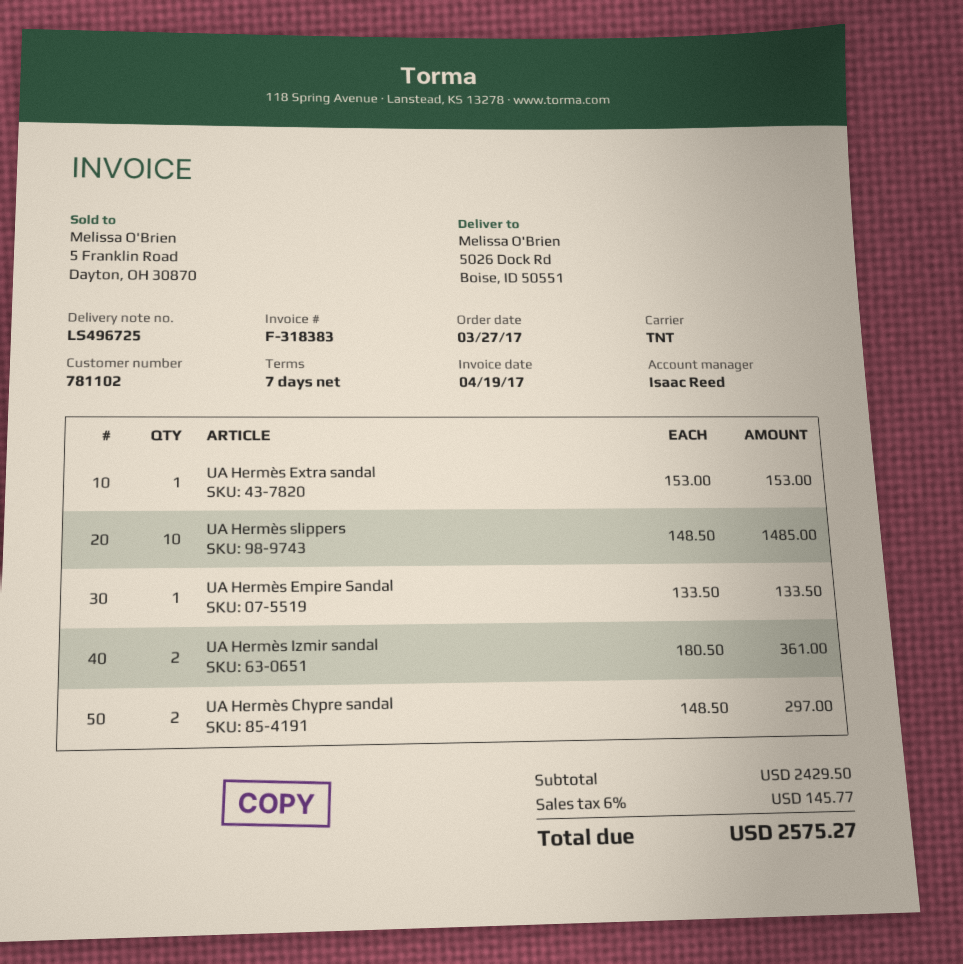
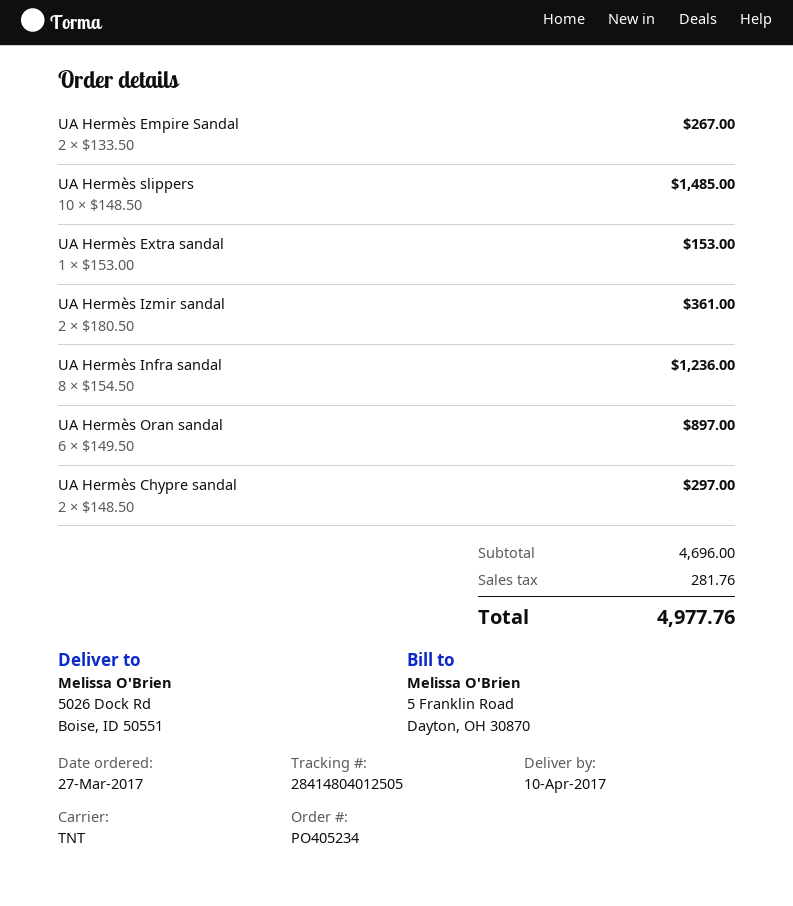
UA Hermès Empire Sandal: 1 x 133.50 = 133.50 -> 2 x 133.50 = 267.00
UA Hermès Infra sandal: none -> 8 x 154.50 = 1236.00
UA Hermès Oran sandal: none -> 6 x 149.50 = 897.00
subtotal: 2429.50 -> 4696.00
tax: 145.77 -> 281.76
total: 2575.27 -> 4977.76

